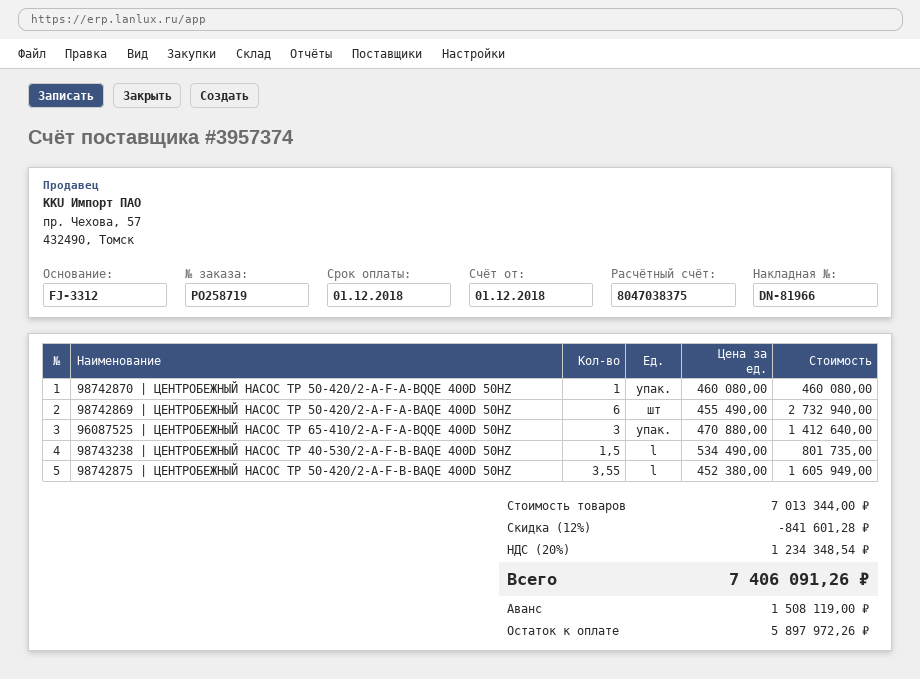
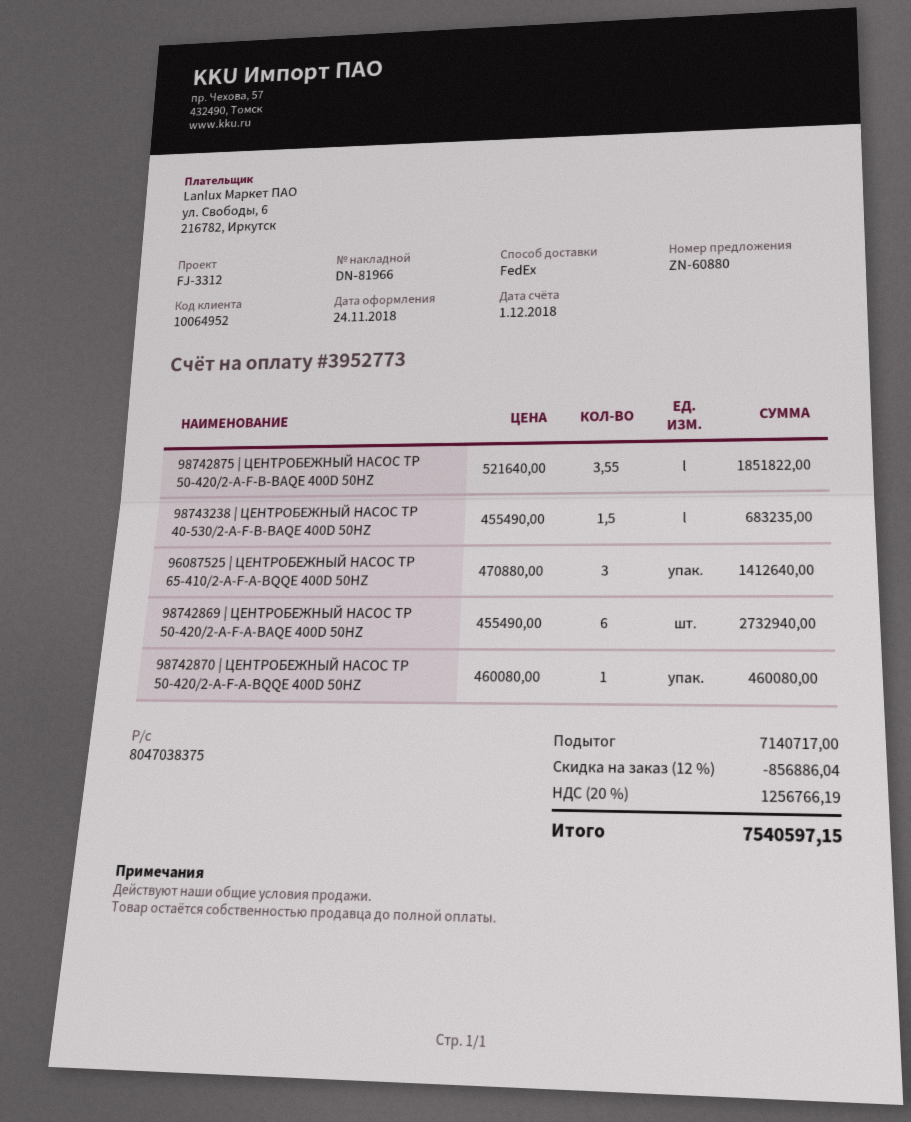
invoice number: 3957374 -> 3952773
98743238 | ЦЕНТРОБЕЖНЫЙ НАСОС TP 40-530/2-A-F-B-BAQE 400D 50HZ: 1.5 x 534490.00 = 801735.00 -> 1.5 x 455490.00 = 683235.00
98742875 | ЦЕНТРОБЕЖНЫЙ НАСОС TP 50-420/2-A-F-B-BAQE 400D 50HZ: 3.55 x 452380.00 = 1605949.00 -> 3.55 x 521640.00 = 1851822.00
subtotal: 7013344.00 -> 7140717.00
discount: 12% = 841601.28 -> 12% = 856886.04
tax: 20% = 1234348.54 -> 20% = 1256766.19
total: 7406091.26 -> 7540597.15

